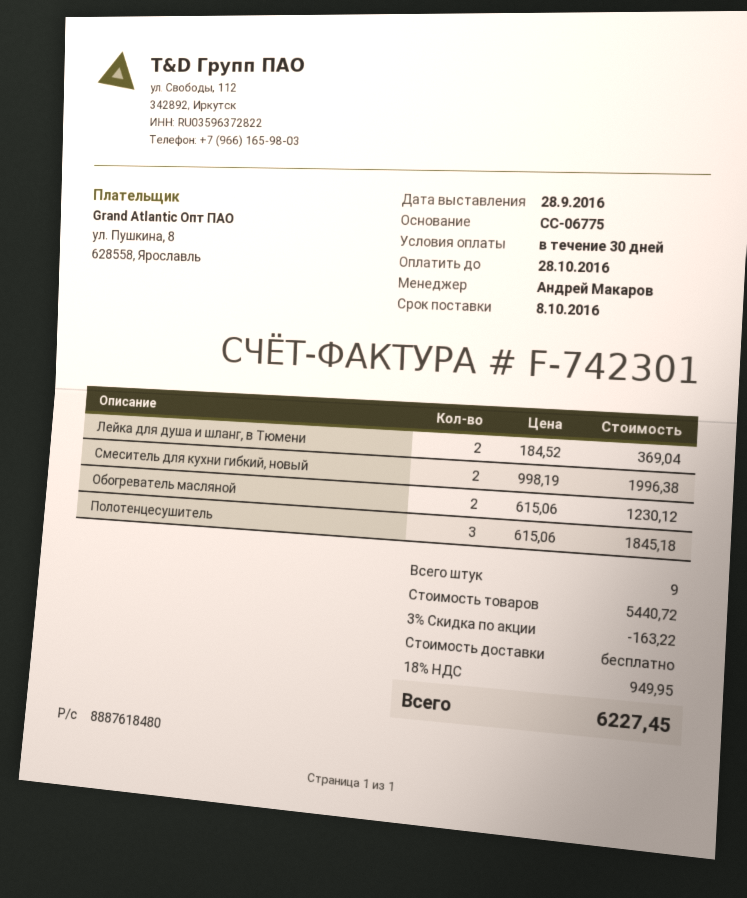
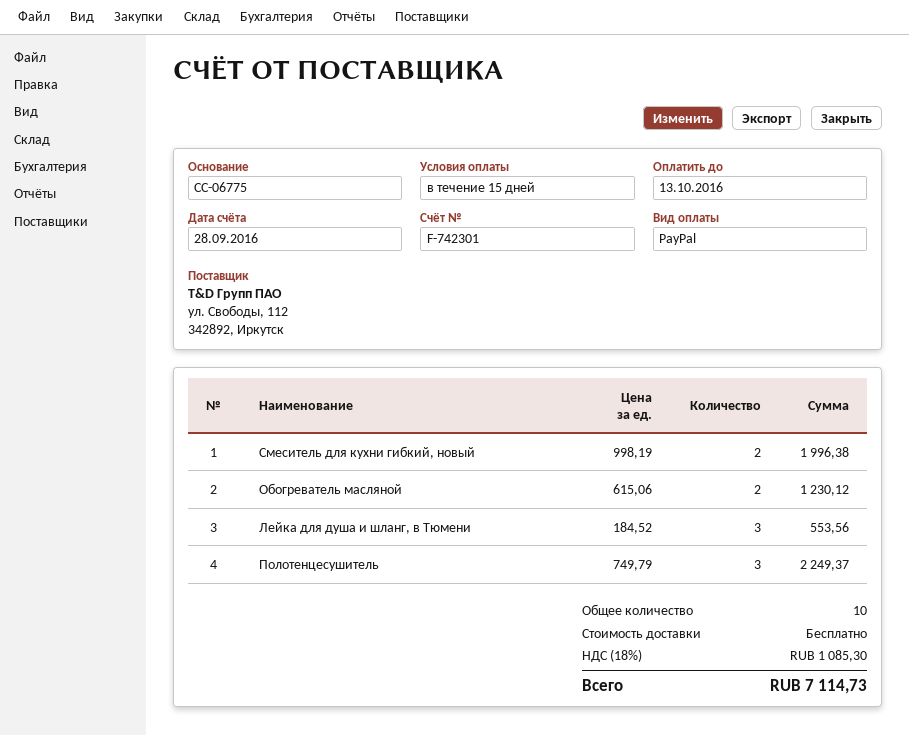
payment terms: 30 days -> 15 days
due date: 2016-10-28 -> 2016-10-13
Лейка для душа и шланг, в Тюмени: 2 x 184.52 = 369.04 -> 3 x 184.52 = 553.56
Полотенцесушитель: 3 x 615.06 = 1845.18 -> 3 x 749.79 = 2249.37
total quantity: 9 -> 10
discount: 3% = 163.22 -> none
tax: 18% = 949.95 -> 18% = 1085.30
total: 6227.45 -> 7114.73

